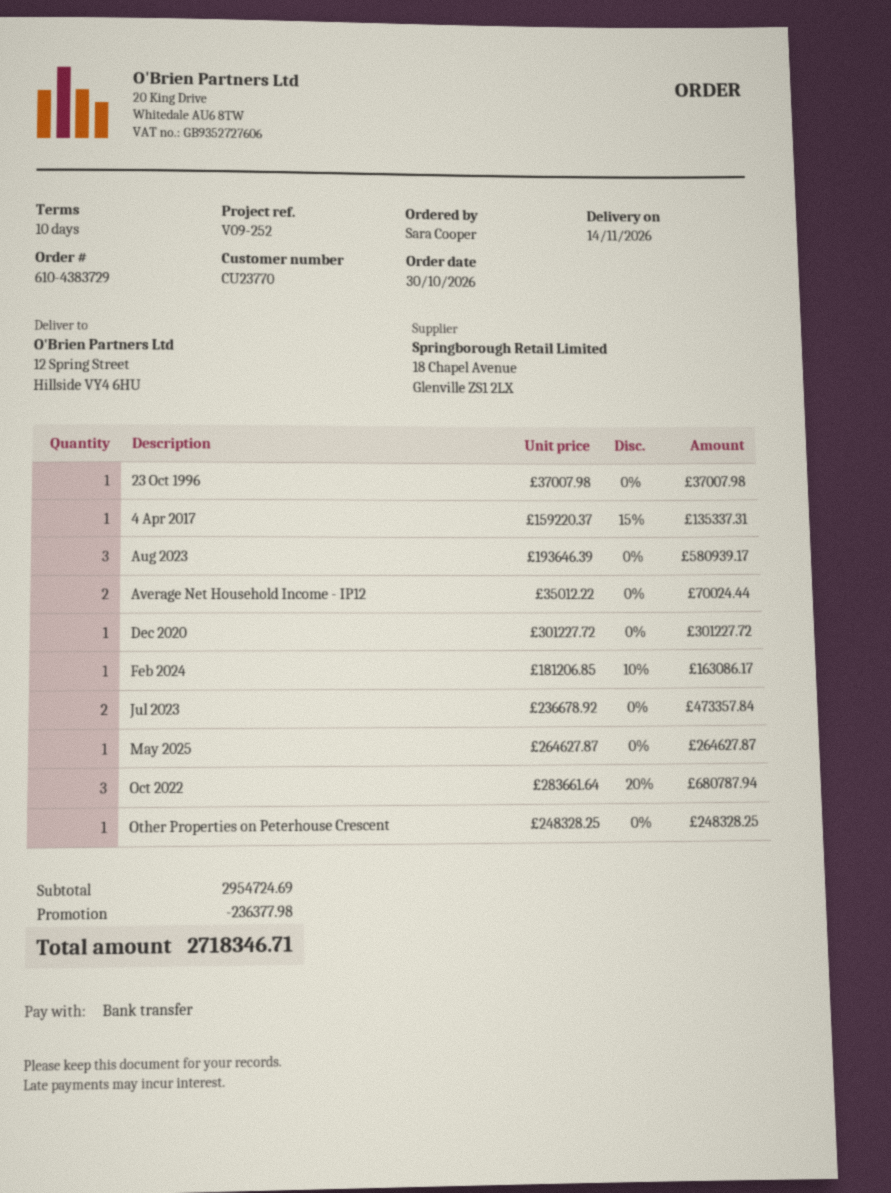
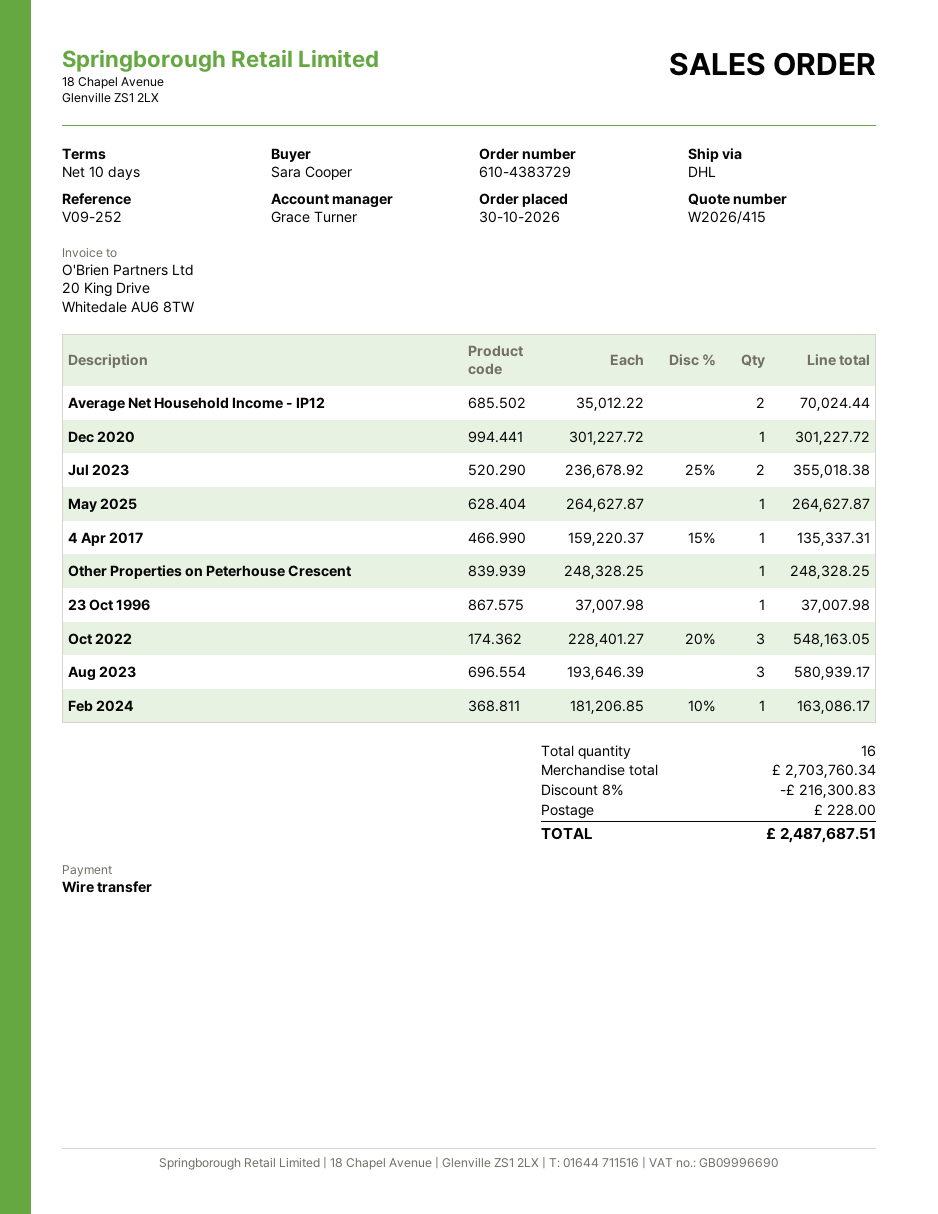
Jul 2023: 2 x 236678.92 = 473357.84 -> 2 x 236678.92 - 25% = 355018.38
Oct 2022: 3 x 283661.64 - 20% = 680787.94 -> 3 x 228401.27 - 20% = 548163.05
subtotal: 2954724.69 -> 2703760.34
discount: 236377.98 -> 216300.83
shipping: none -> 228.00
total: 2718346.71 -> 2487687.51

